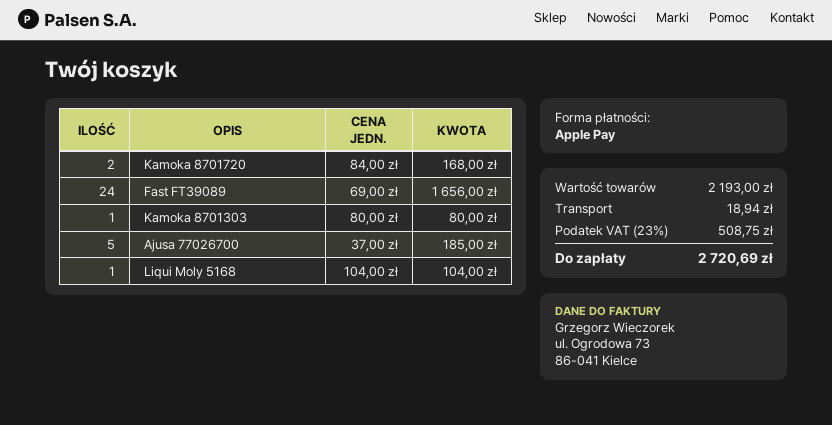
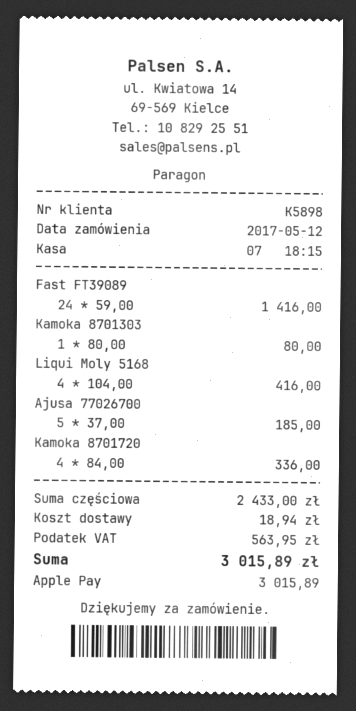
Kamoka 8701720: 2 x 84.00 = 168.00 -> 4 x 84.00 = 336.00
Fast FT39089: 24 x 69.00 = 1656.00 -> 24 x 59.00 = 1416.00
Liqui Moly 5168: 1 x 104.00 = 104.00 -> 4 x 104.00 = 416.00
subtotal: 2193.00 -> 2433.00
tax: 508.75 -> 563.95
total: 2720.69 -> 3015.89

